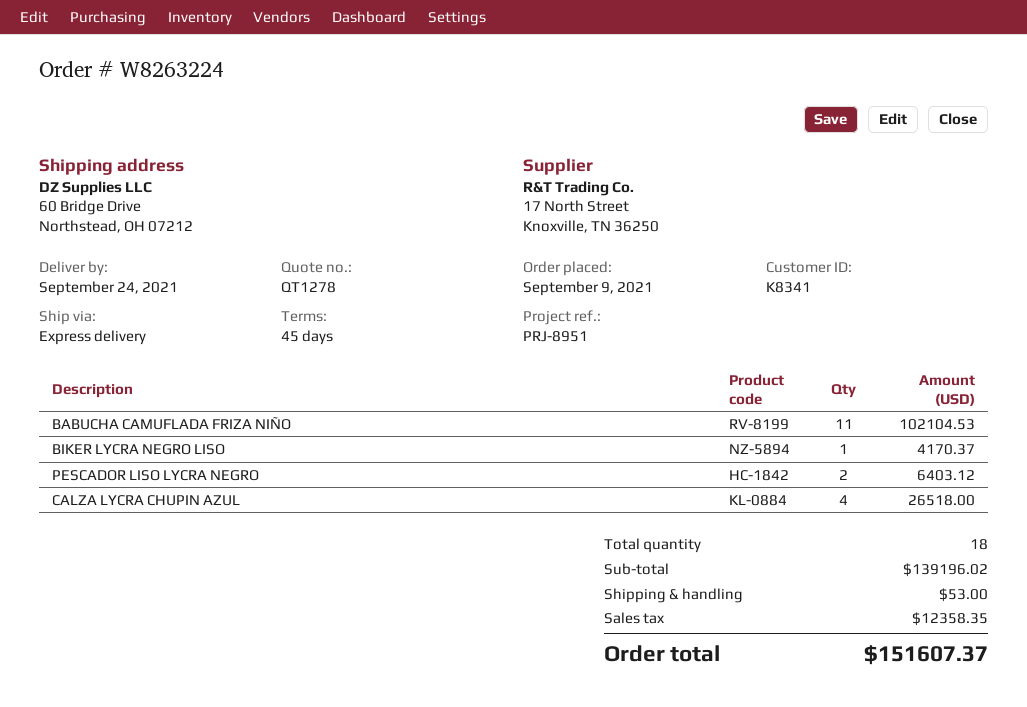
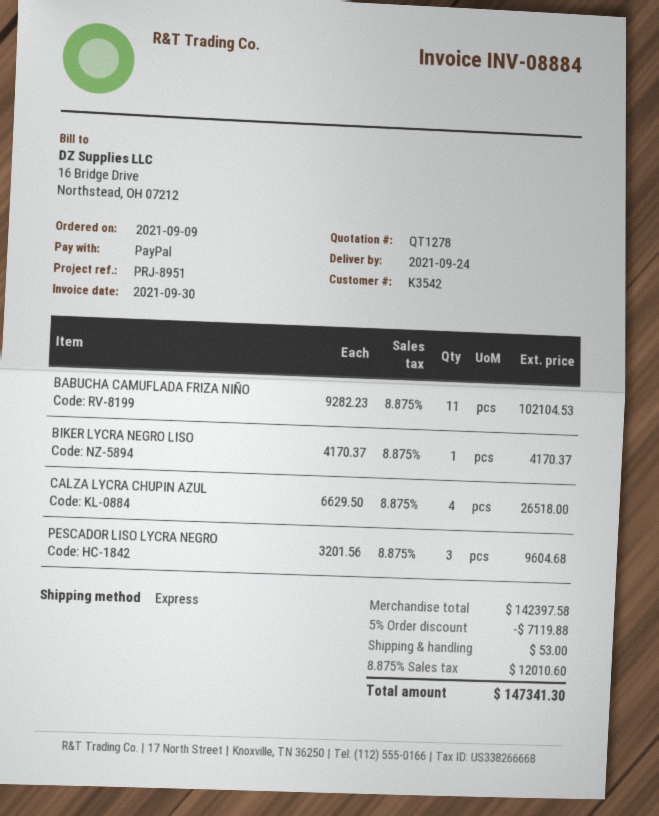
customer number: K8341 -> K3542
PESCADOR LISO LYCRA NEGRO: 2 for 6403.12 -> 3 for 9604.68
subtotal: 139196.02 -> 142397.58
discount: none -> 5% = 7119.88
tax: 12358.35 -> 12010.60
total: 151607.37 -> 147341.30

